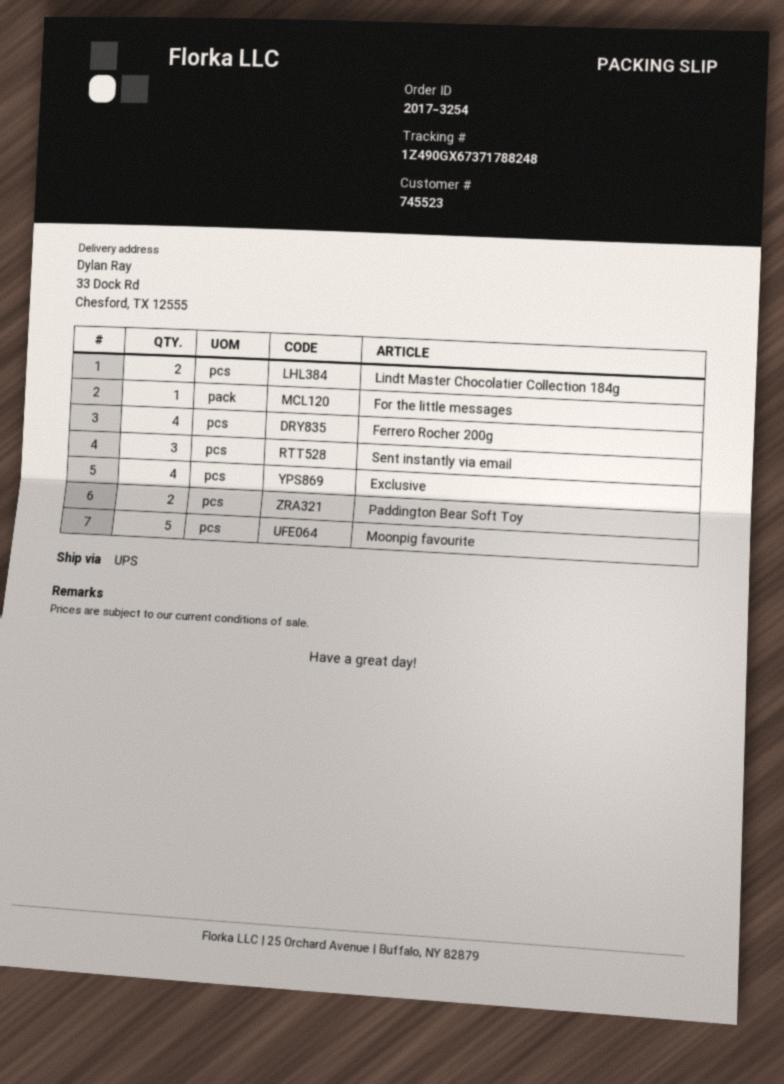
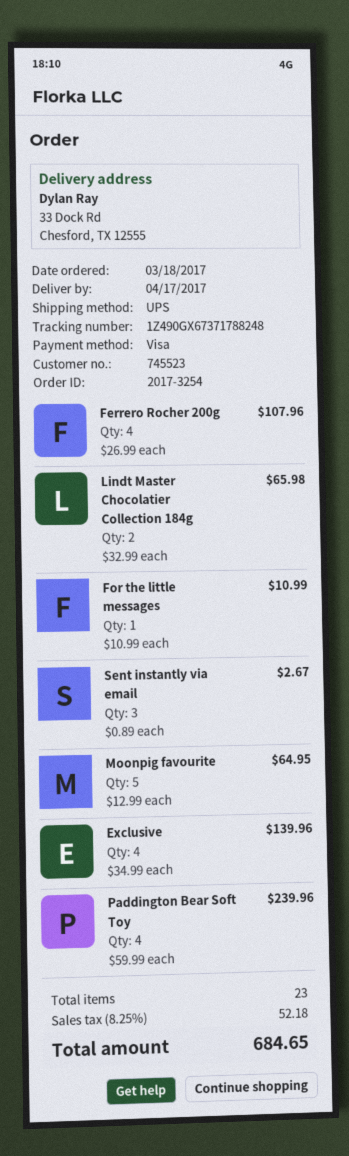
Paddington Bear Soft Toy: 2 -> 4

